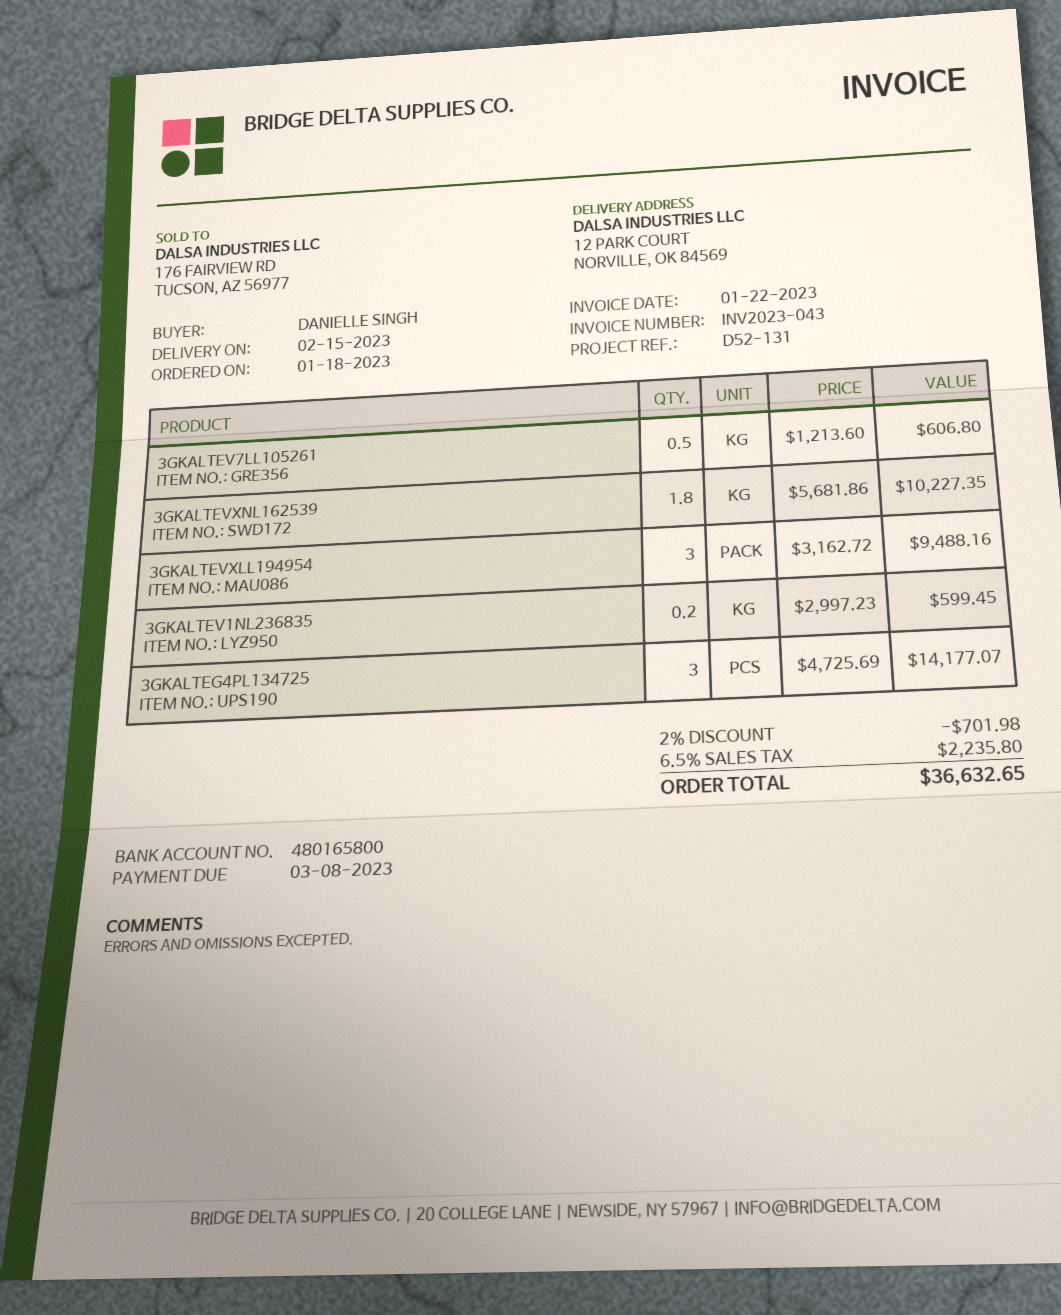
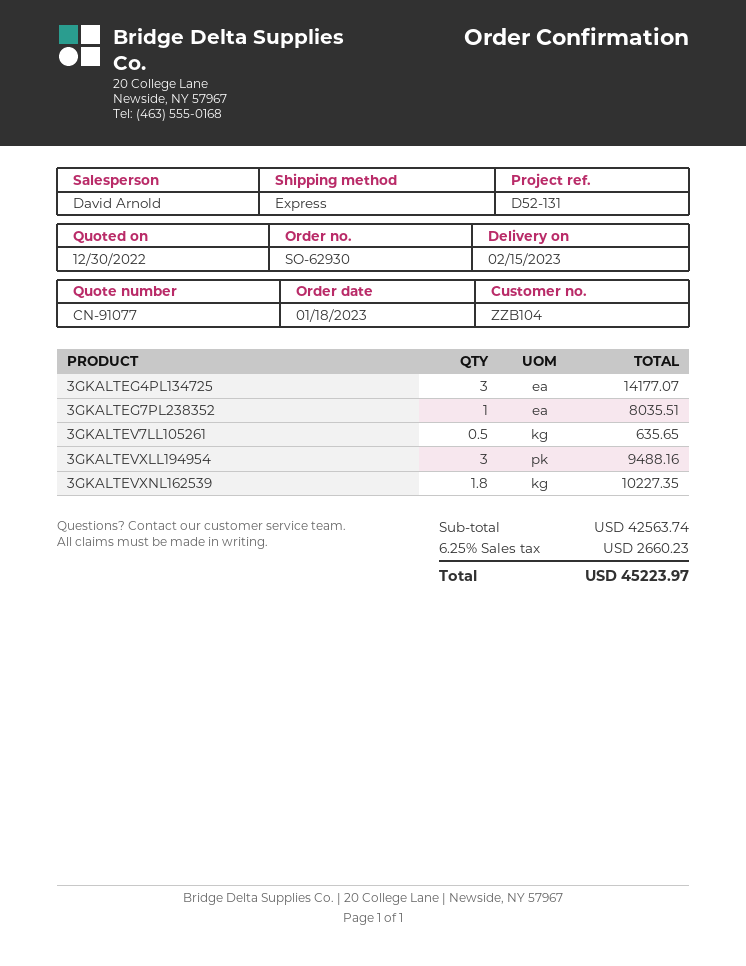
3GKALTEV7LL105261: 0.5 for 606.80 -> 0.5 for 635.65
3GKALTEV1NL236835: 0.2 for 599.45 -> none
3GKALTEG7PL238352: none -> 1 for 8035.51
discount: 2% = 701.98 -> none
tax: 6.5% = 2235.80 -> 6.25% = 2660.23
total: 36632.65 -> 45223.97

